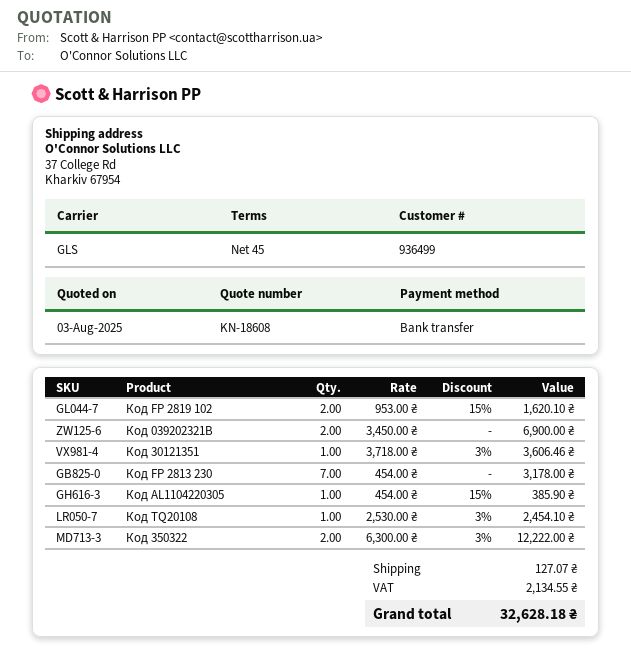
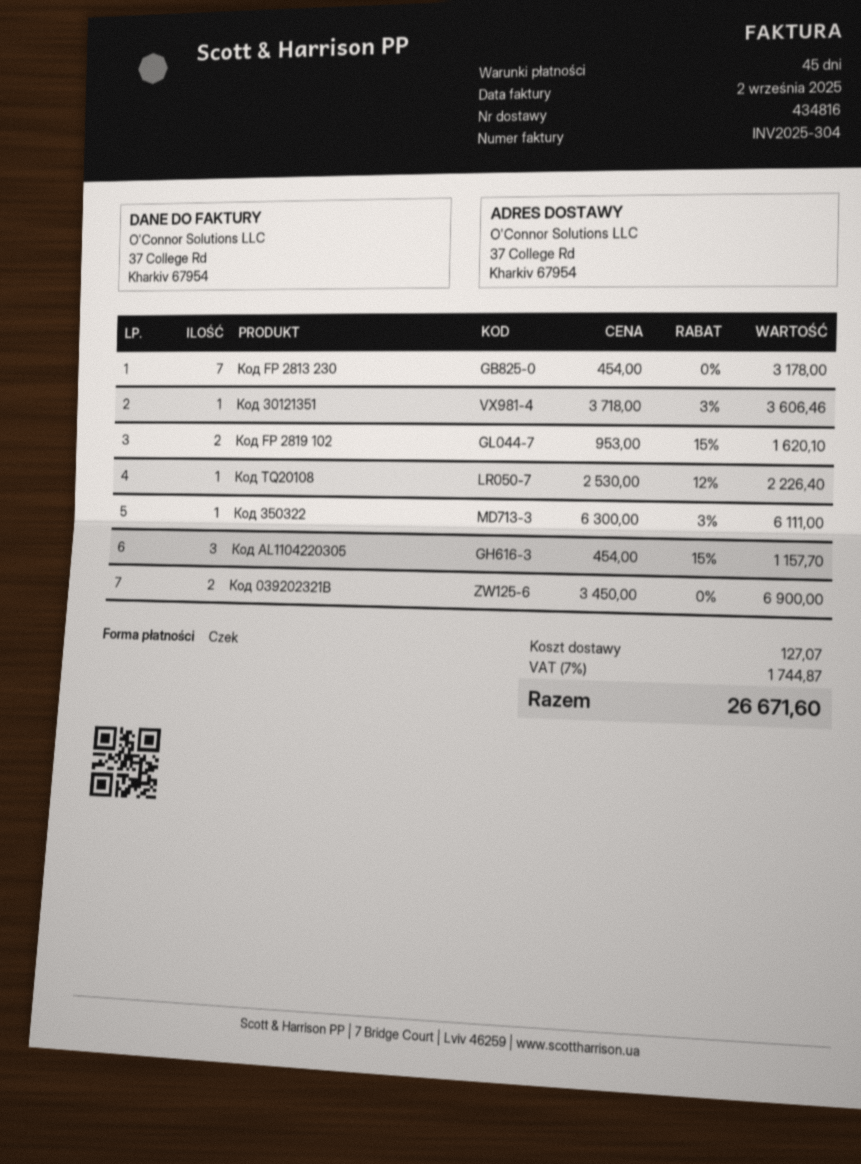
payment method: bank transfer -> cheque
Код AL1104220305: 1 x 454.00 - 15% = 385.90 -> 3 x 454.00 - 15% = 1157.70
Код TQ20108: 1 x 2530.00 - 3% = 2454.10 -> 1 x 2530.00 - 12% = 2226.40
Код 350322: 2 x 6300.00 - 3% = 12222.00 -> 1 x 6300.00 - 3% = 6111.00
tax: 2134.55 -> 1744.87
total: 32628.18 -> 26671.60

